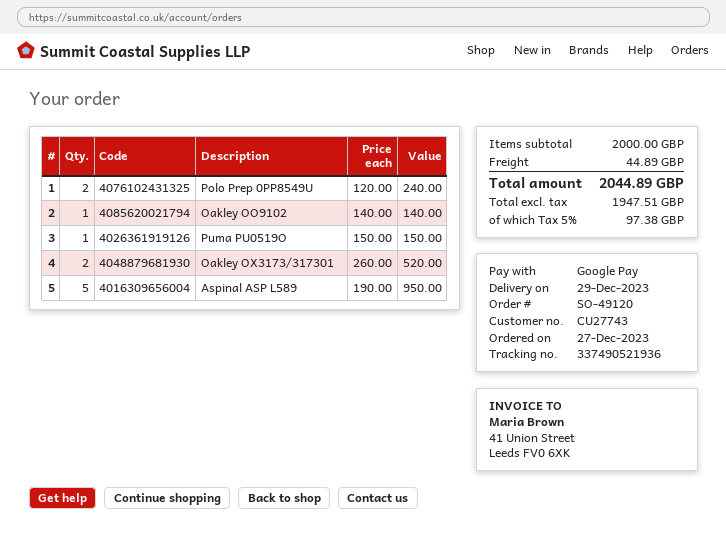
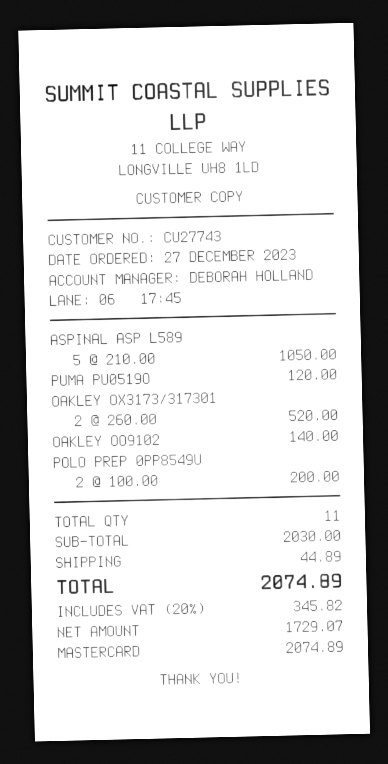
payment method: Google Pay -> Mastercard
Polo Prep 0PP8549U: 2 x 120.00 = 240.00 -> 2 x 100.00 = 200.00
Puma PU0519O: 1 x 150.00 = 150.00 -> 1 x 120.00 = 120.00
Aspinal ASP L589: 5 x 190.00 = 950.00 -> 5 x 210.00 = 1050.00
subtotal: 2000.00 -> 2030.00
net: 1947.51 -> 1729.07
tax: 5% = 97.38 -> 20% = 345.82
total: 2044.89 -> 2074.89

